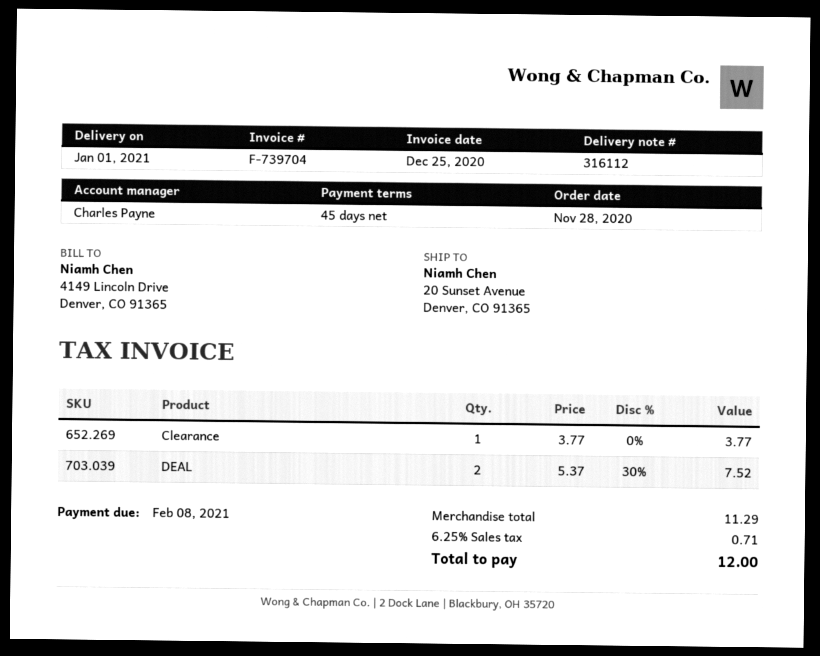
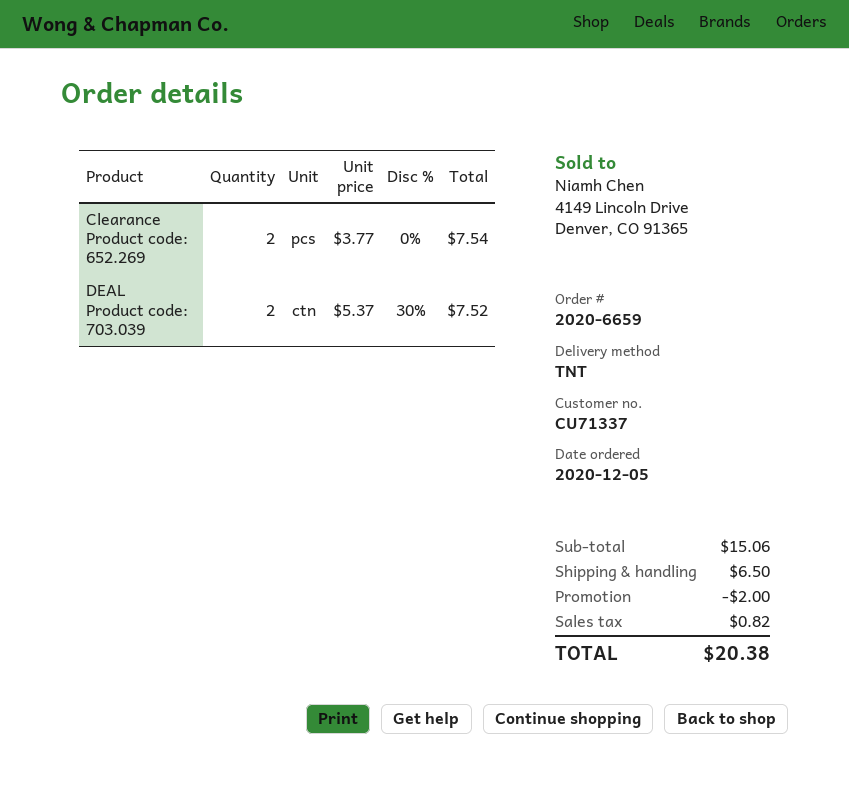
order date: 2020-11-28 -> 2020-12-05
Clearance: 1 x 3.77 = 3.77 -> 2 x 3.77 = 7.54
subtotal: 11.29 -> 15.06
discount: none -> 2.00
shipping: none -> 6.50
tax: 0.71 -> 0.82
total: 12.00 -> 20.38

